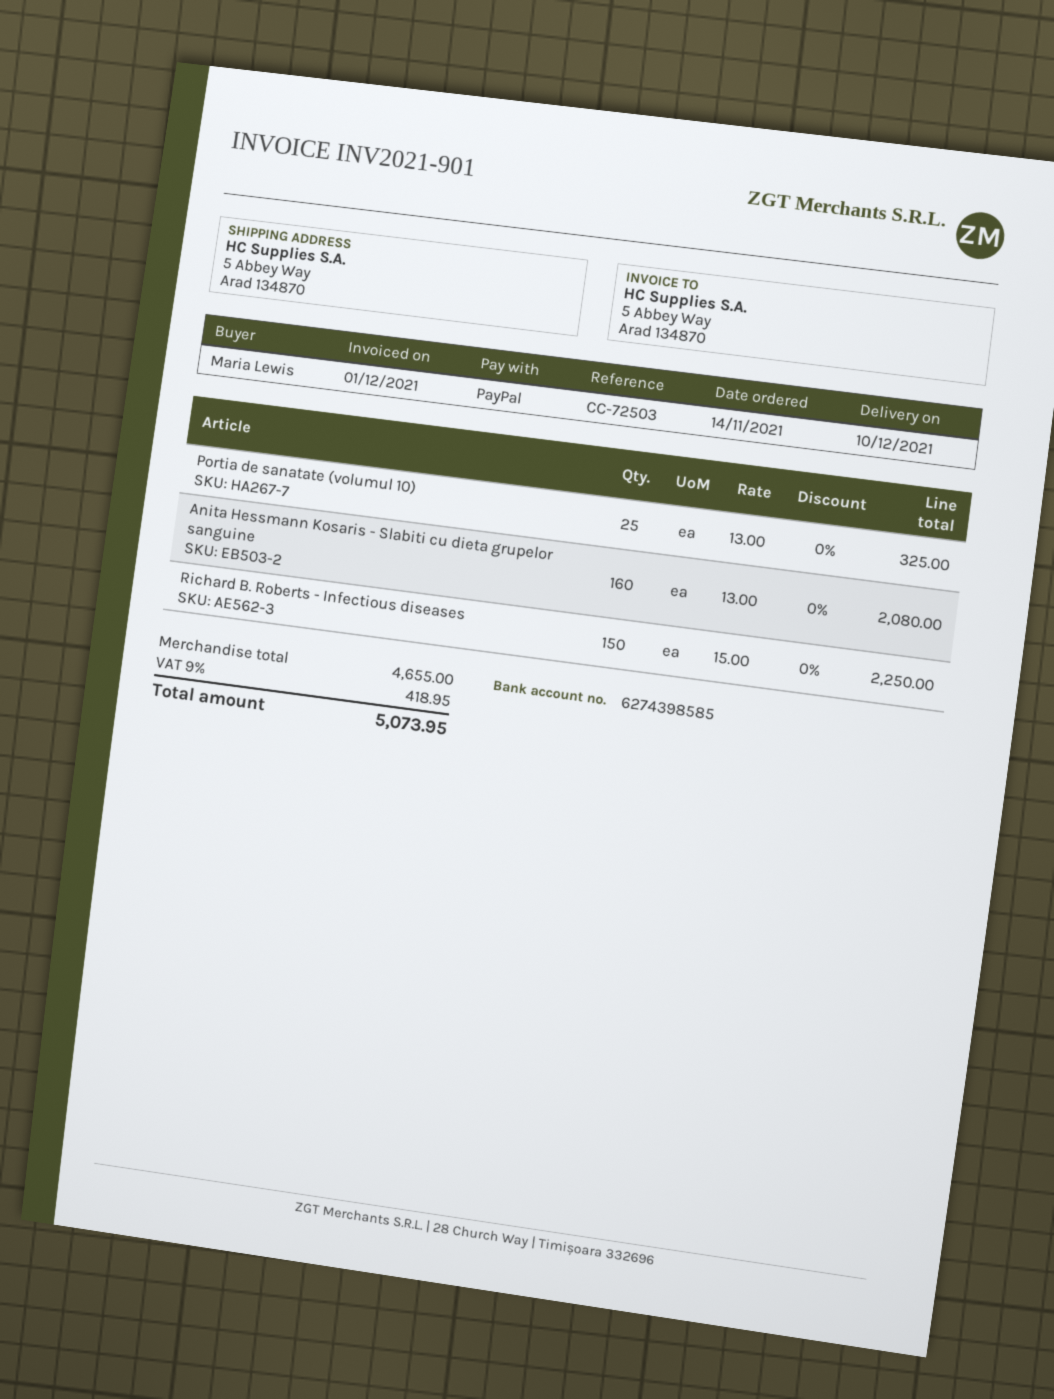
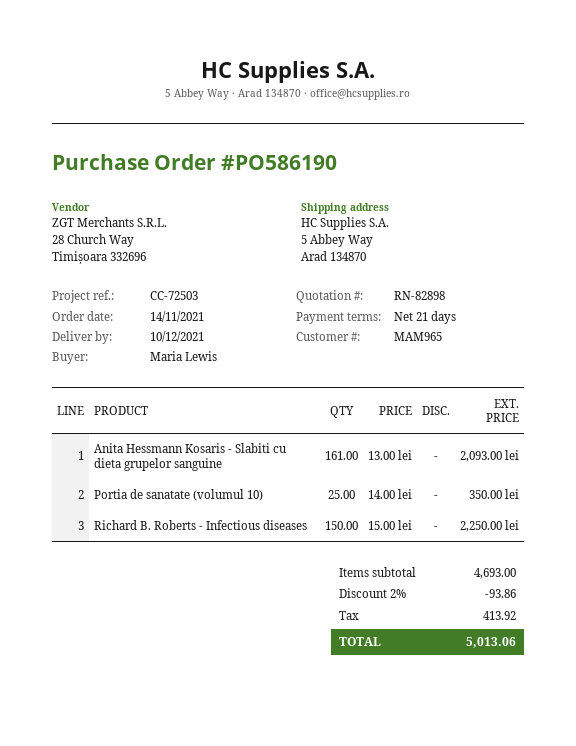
Portia de sanatate (volumul 10): 25 x 13.00 = 325.00 -> 25 x 14.00 = 350.00
Anita Hessmann Kosaris - Slabiti cu dieta grupelor sanguine: 160 x 13.00 = 2080.00 -> 161 x 13.00 = 2093.00
subtotal: 4655.00 -> 4693.00
discount: none -> 2% = 93.86
tax: 418.95 -> 413.92
total: 5073.95 -> 5013.06

